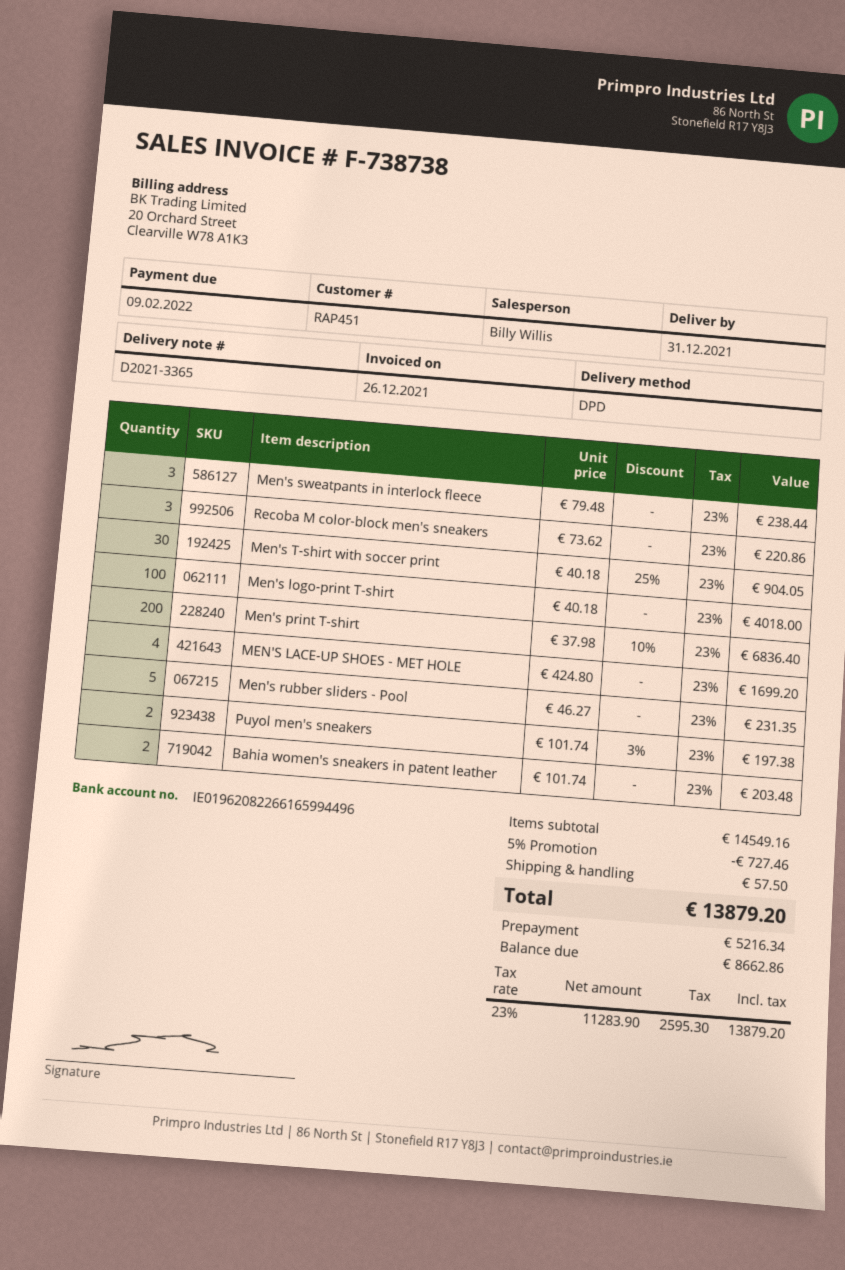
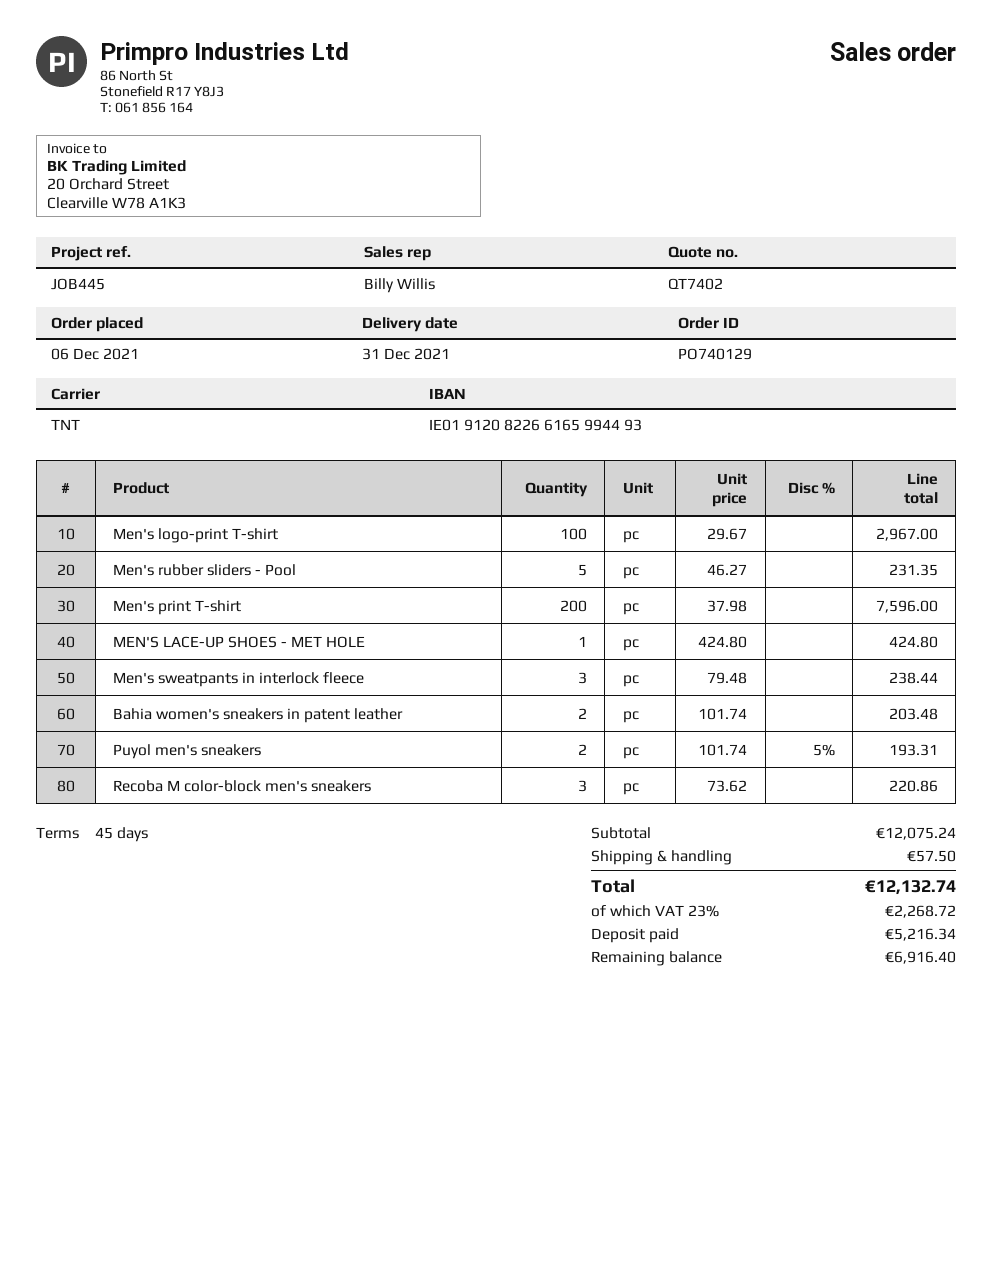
bank account: IE01962082266165994496 -> IE01912082266165994493
shipping method: DPD -> TNT
Men's T-shirt with soccer print: 30 x 40.18 - 25% = 904.05 -> none
Men's logo-print T-shirt: 100 x 40.18 = 4018.00 -> 100 x 29.67 = 2967.00
Men's print T-shirt: 200 x 37.98 - 10% = 6836.40 -> 200 x 37.98 = 7596.00
MEN'S LACE-UP SHOES - MET HOLE: 4 x 424.80 = 1699.20 -> 1 x 424.80 = 424.80
Puyol men's sneakers: 2 x 101.74 - 3% = 197.38 -> 2 x 101.74 - 5% = 193.31
subtotal: 14549.16 -> 12075.24
discount: 5% = 727.46 -> none
tax: 23% = 2595.30 -> 23% = 2268.72
total: 13879.20 -> 12132.74
balance: 8662.86 -> 6916.40

